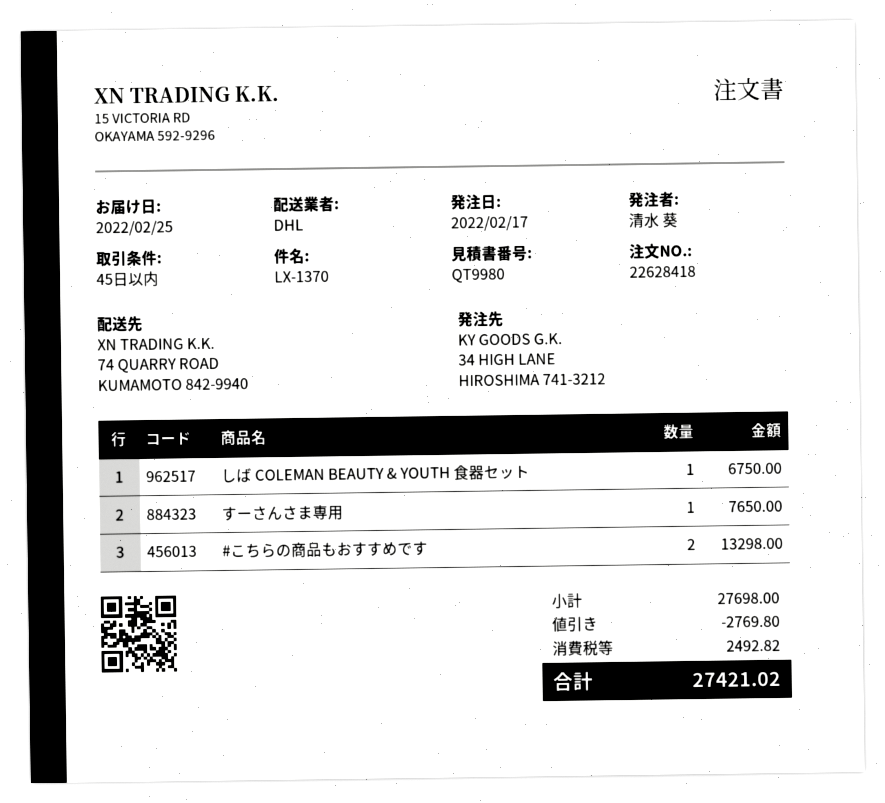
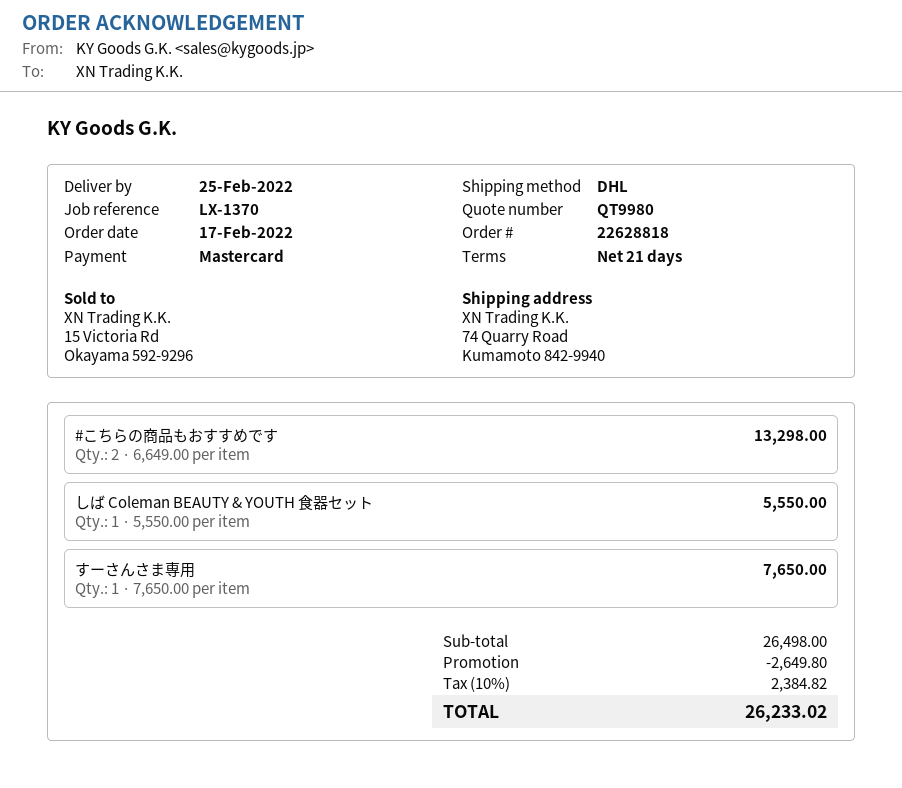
order number: 22628418 -> 22628818
payment terms: 45 days -> 21 days
しば COLEMAN BEAUTY & YOUTH 食器セット: 1 for 6750.00 -> 1 for 5550.00
subtotal: 27698.00 -> 26498.00
discount: 2769.80 -> 2649.80
tax: 2492.82 -> 2384.82
total: 27421.02 -> 26233.02

